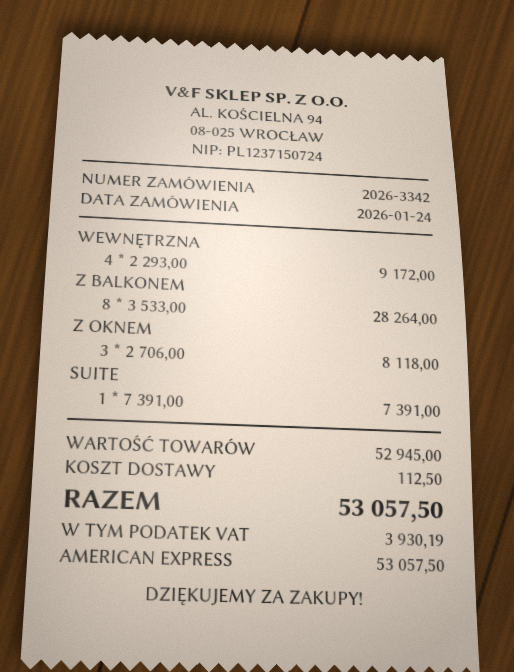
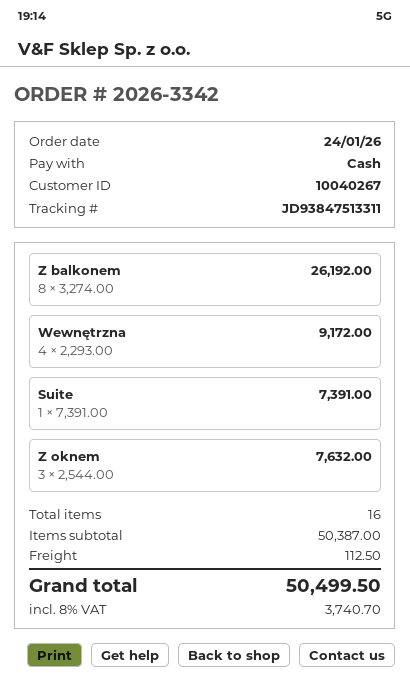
payment method: American Express -> cash
Z BALKONEM: 8 x 3533.00 = 28264.00 -> 8 x 3274.00 = 26192.00
Z OKNEM: 3 x 2706.00 = 8118.00 -> 3 x 2544.00 = 7632.00
subtotal: 52945.00 -> 50387.00
tax: 3930.19 -> 3740.70
total: 53057.50 -> 50499.50

